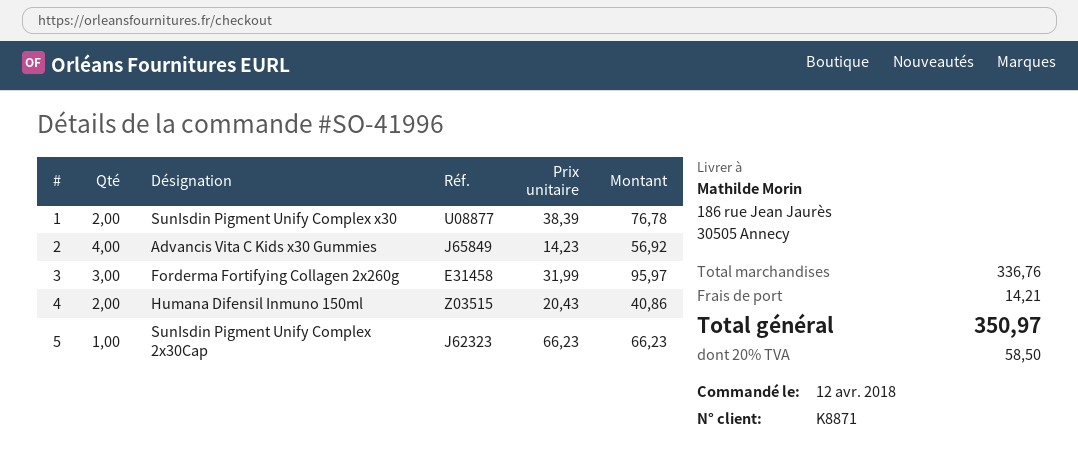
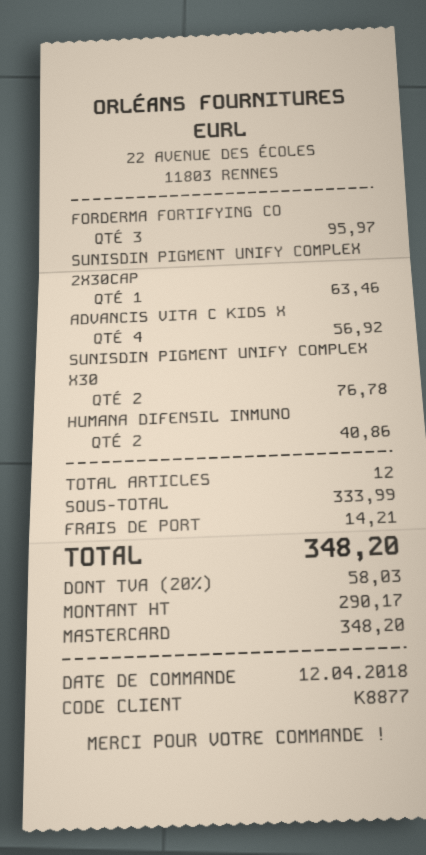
customer number: K8871 -> K8877
SunIsdin Pigment Unify Complex 2x30Cap: 1 for 66.23 -> 1 for 63.46
subtotal: 336.76 -> 333.99
tax: 20% = 58.50 -> 20% = 58.03
total: 350.97 -> 348.20

